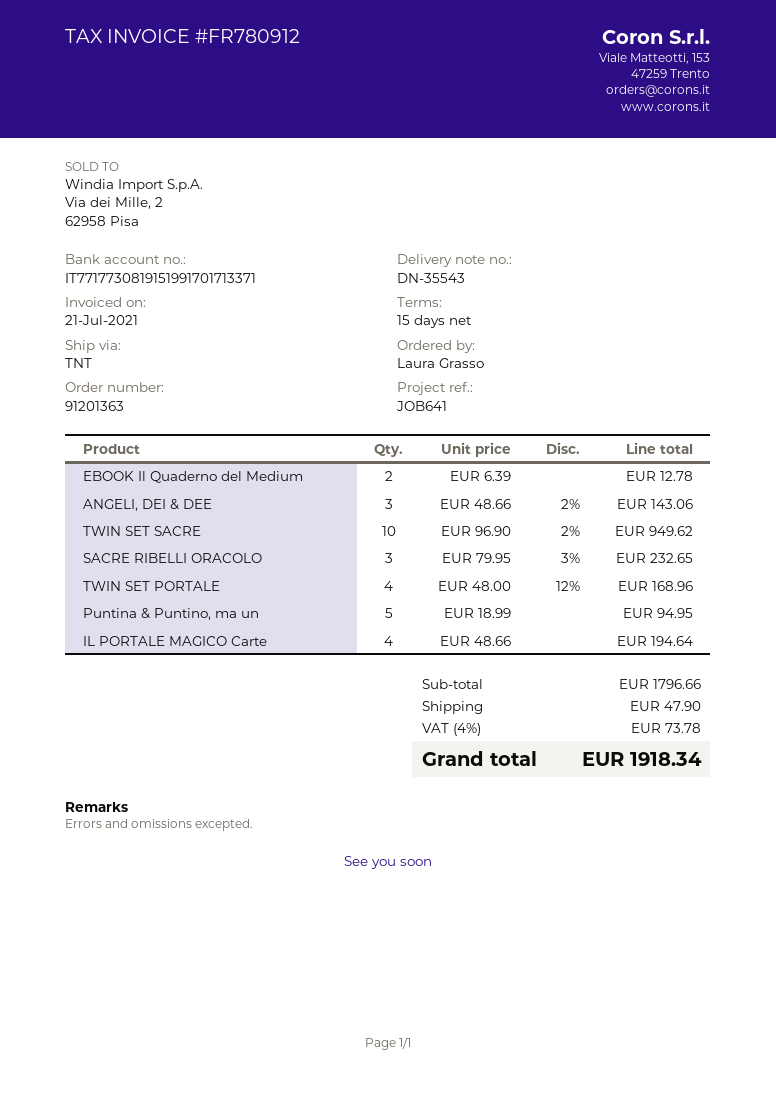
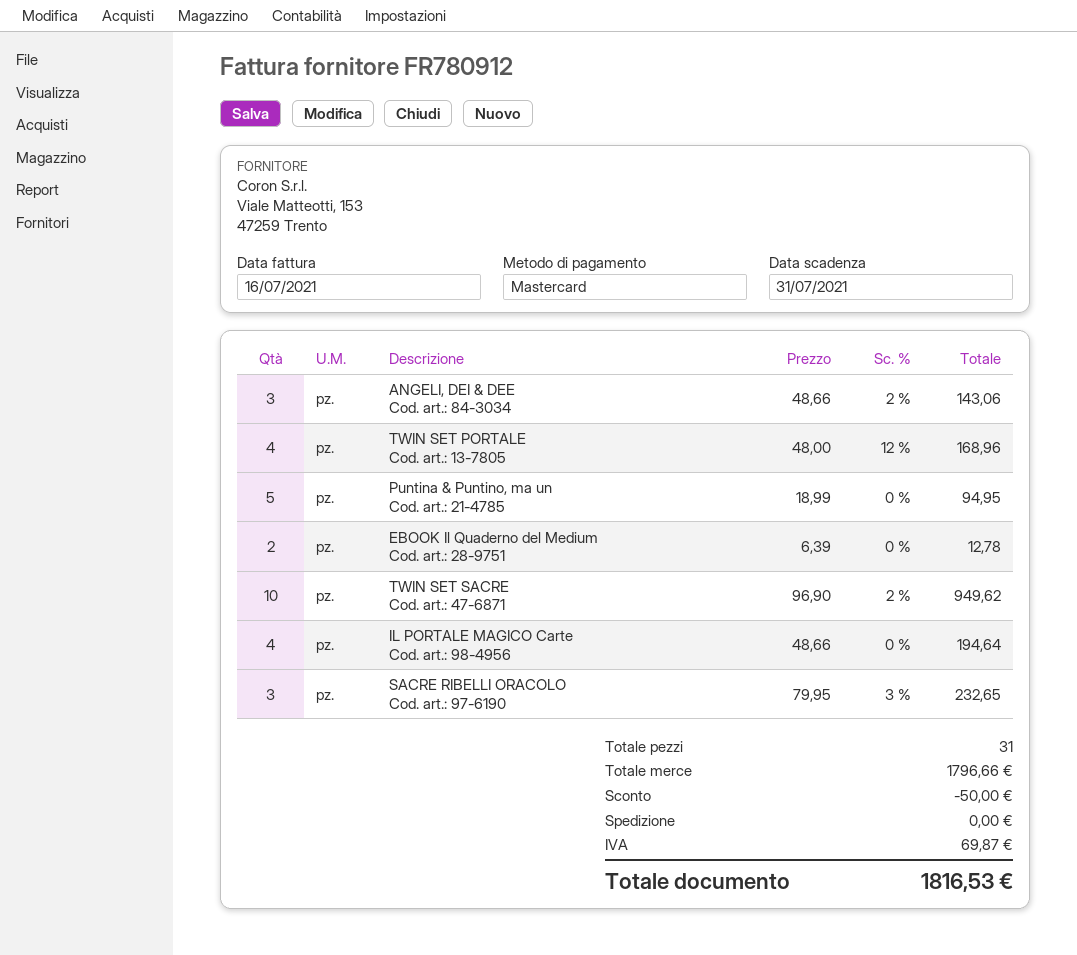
invoice date: 2021-07-21 -> 2021-07-16
discount: none -> 50.00
shipping: 47.90 -> 0.00
tax: 73.78 -> 69.87
total: 1918.34 -> 1816.53

